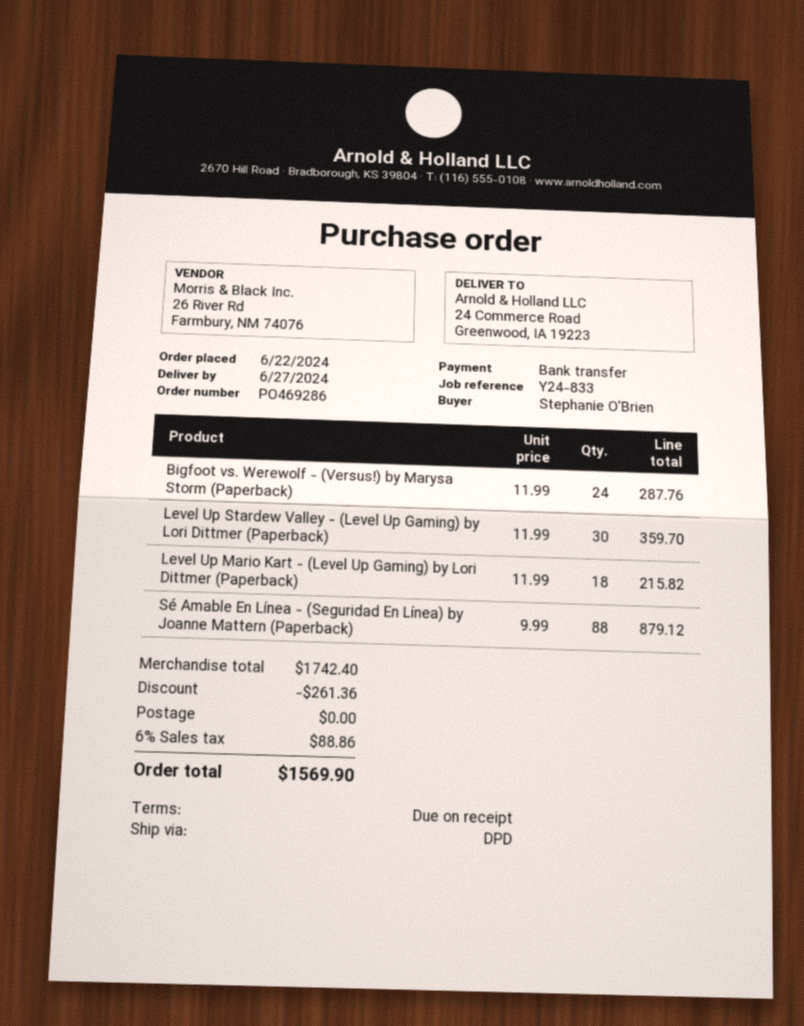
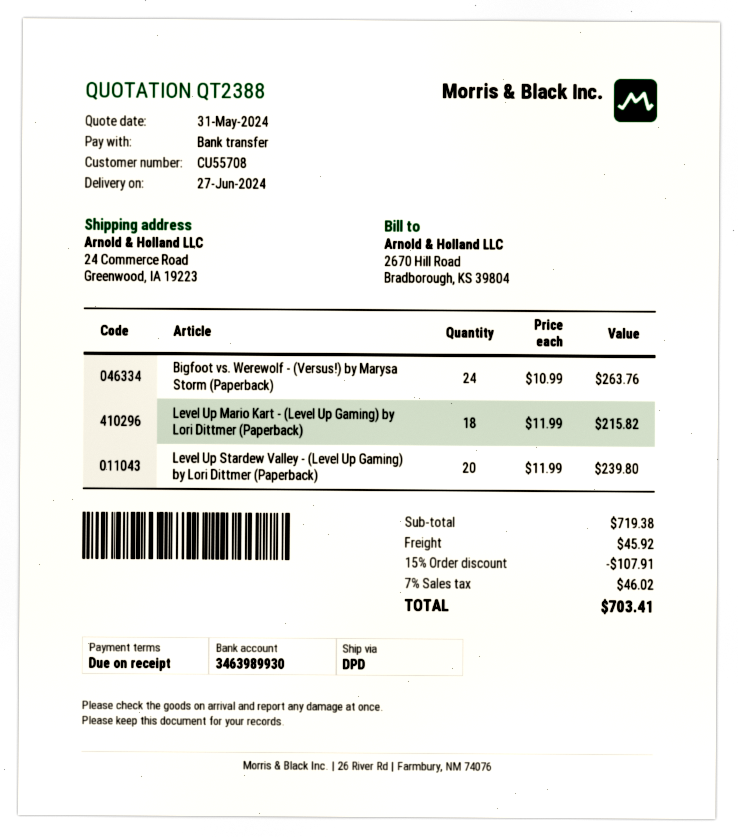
Bigfoot vs. Werewolf - (Versus!) by Marysa Storm (Paperback): 24 x 11.99 = 287.76 -> 24 x 10.99 = 263.76
Level Up Stardew Valley - (Level Up Gaming) by Lori Dittmer (Paperback): 30 x 11.99 = 359.70 -> 20 x 11.99 = 239.80
Sé Amable En Línea - (Seguridad En Línea) by Joanne Mattern (Paperback): 88 x 9.99 = 879.12 -> none
subtotal: 1742.40 -> 719.38
discount: 261.36 -> 107.91
shipping: 0.00 -> 45.92
tax: 6% = 88.86 -> 7% = 46.02
total: 1569.90 -> 703.41

